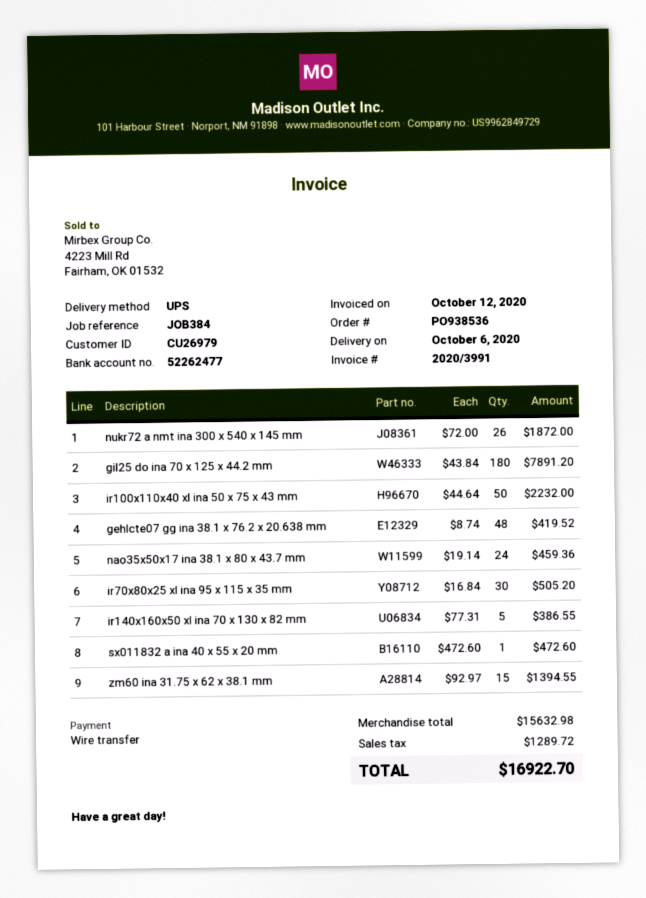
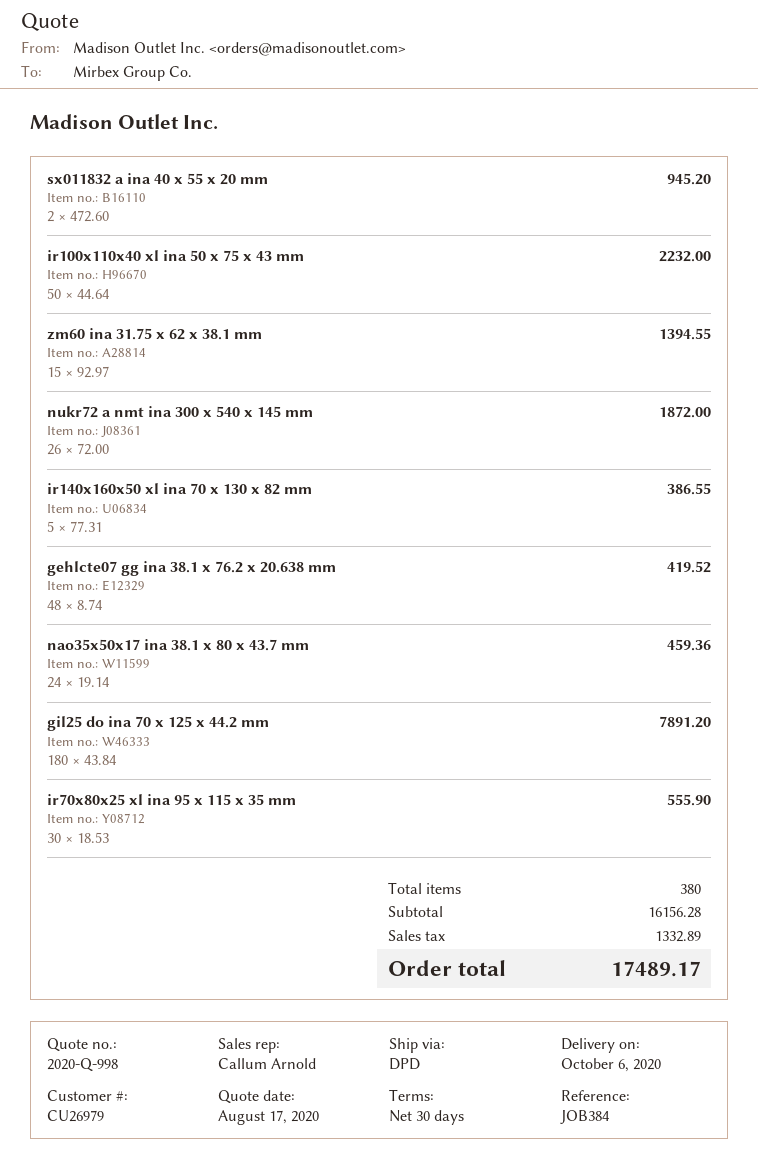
shipping method: UPS -> DPD
ir70x80x25 xl ina 95 x 115 x 35 mm: 30 x 16.84 = 505.20 -> 30 x 18.53 = 555.90
sx011832 a ina 40 x 55 x 20 mm: 1 x 472.60 = 472.60 -> 2 x 472.60 = 945.20
subtotal: 15632.98 -> 16156.28
tax: 1289.72 -> 1332.89
total: 16922.70 -> 17489.17

